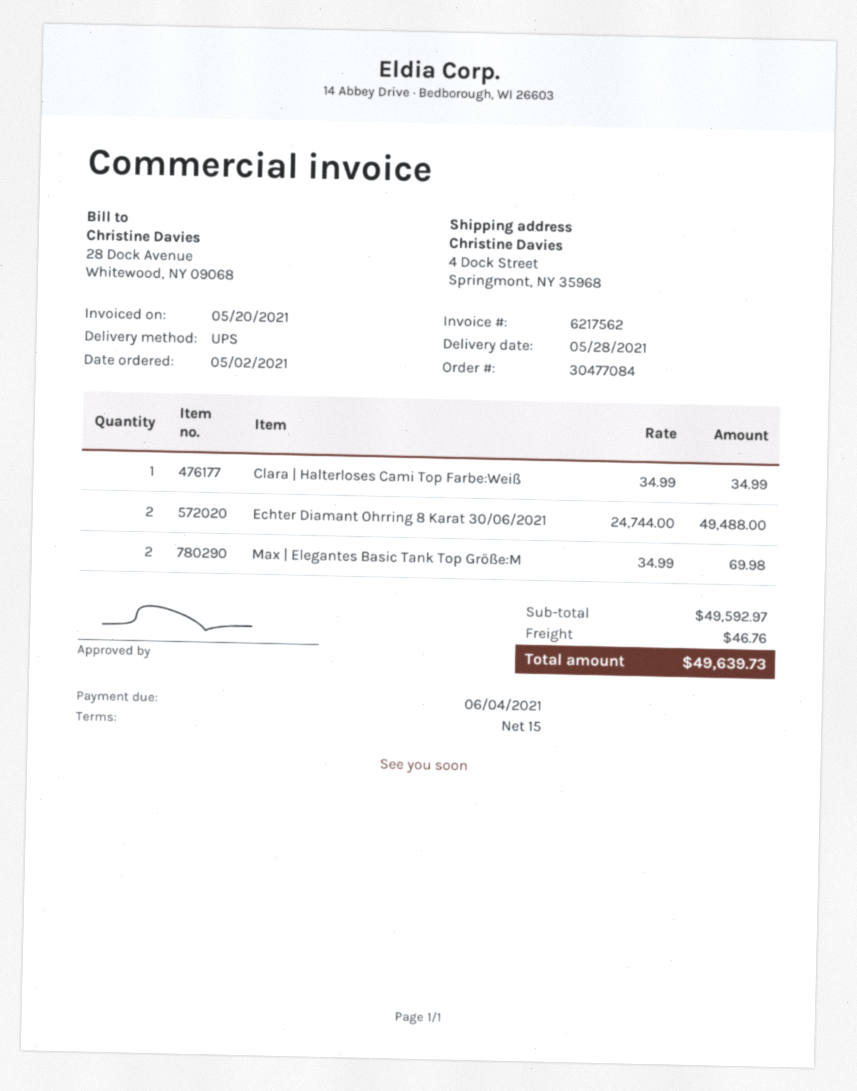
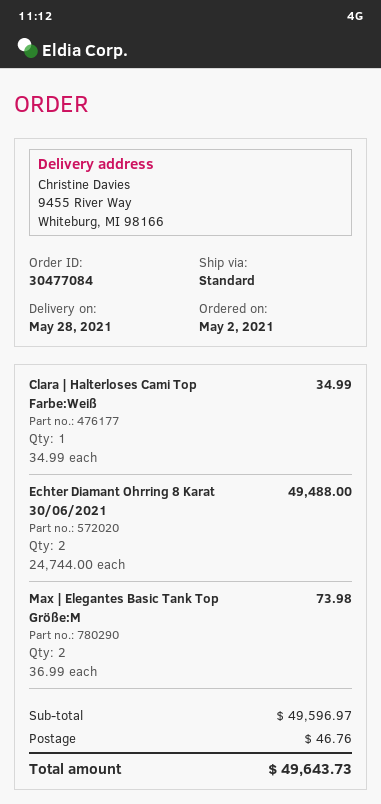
shipping method: UPS -> standard
ship to: 4 Dock Street, Springmont, NY 35968 -> 9455 River Way, Whiteburg, MI 98166
Max | Elegantes Basic Tank Top Größe:M: 2 x 34.99 = 69.98 -> 2 x 36.99 = 73.98
subtotal: 49592.97 -> 49596.97
total: 49639.73 -> 49643.73

